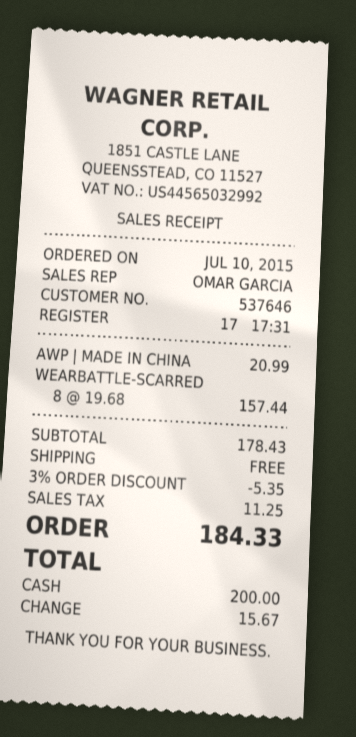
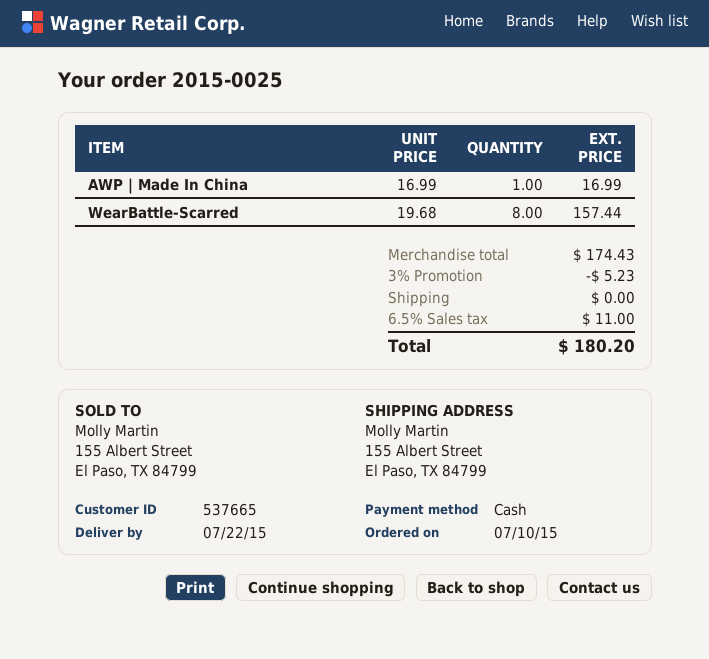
customer number: 537646 -> 537665
AWP | MADE IN CHINA: 1 x 20.99 = 20.99 -> 1 x 16.99 = 16.99
subtotal: 178.43 -> 174.43
discount: 3% = 5.35 -> 3% = 5.23
tax: 11.25 -> 11.00
total: 184.33 -> 180.20

